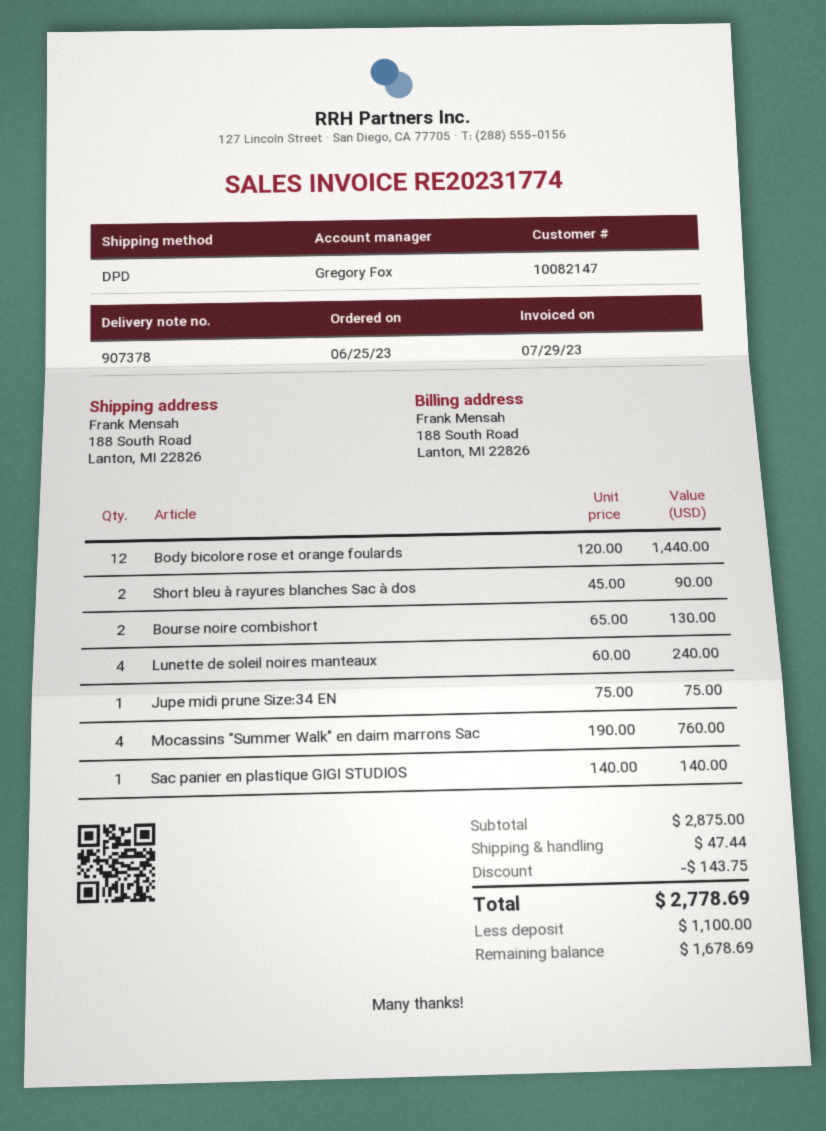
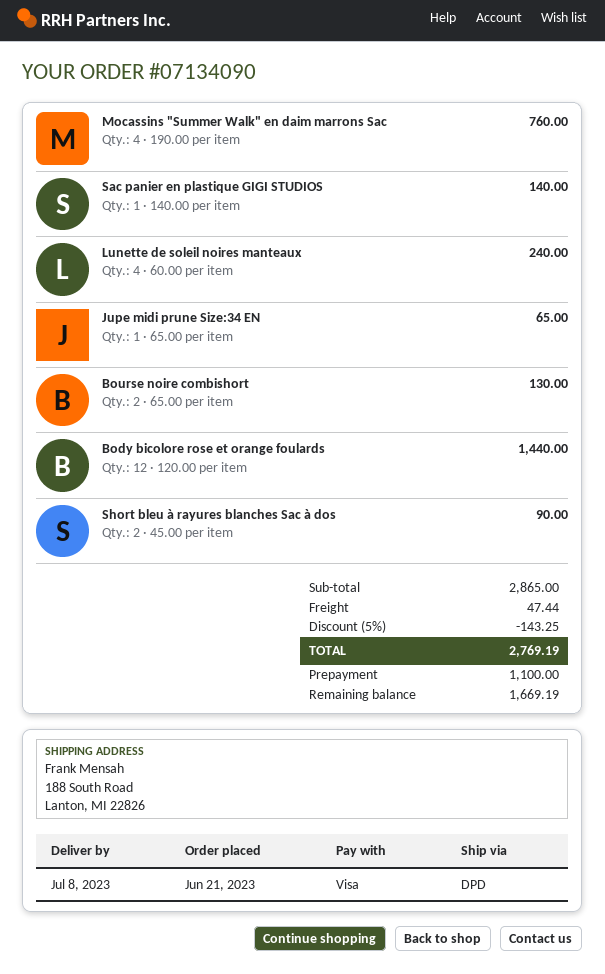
order date: 2023-06-25 -> 2023-06-21
Jupe midi prune Size:34 EN: 1 x 75.00 = 75.00 -> 1 x 65.00 = 65.00
subtotal: 2875.00 -> 2865.00
discount: 143.75 -> 143.25
total: 2778.69 -> 2769.19
balance: 1678.69 -> 1669.19

